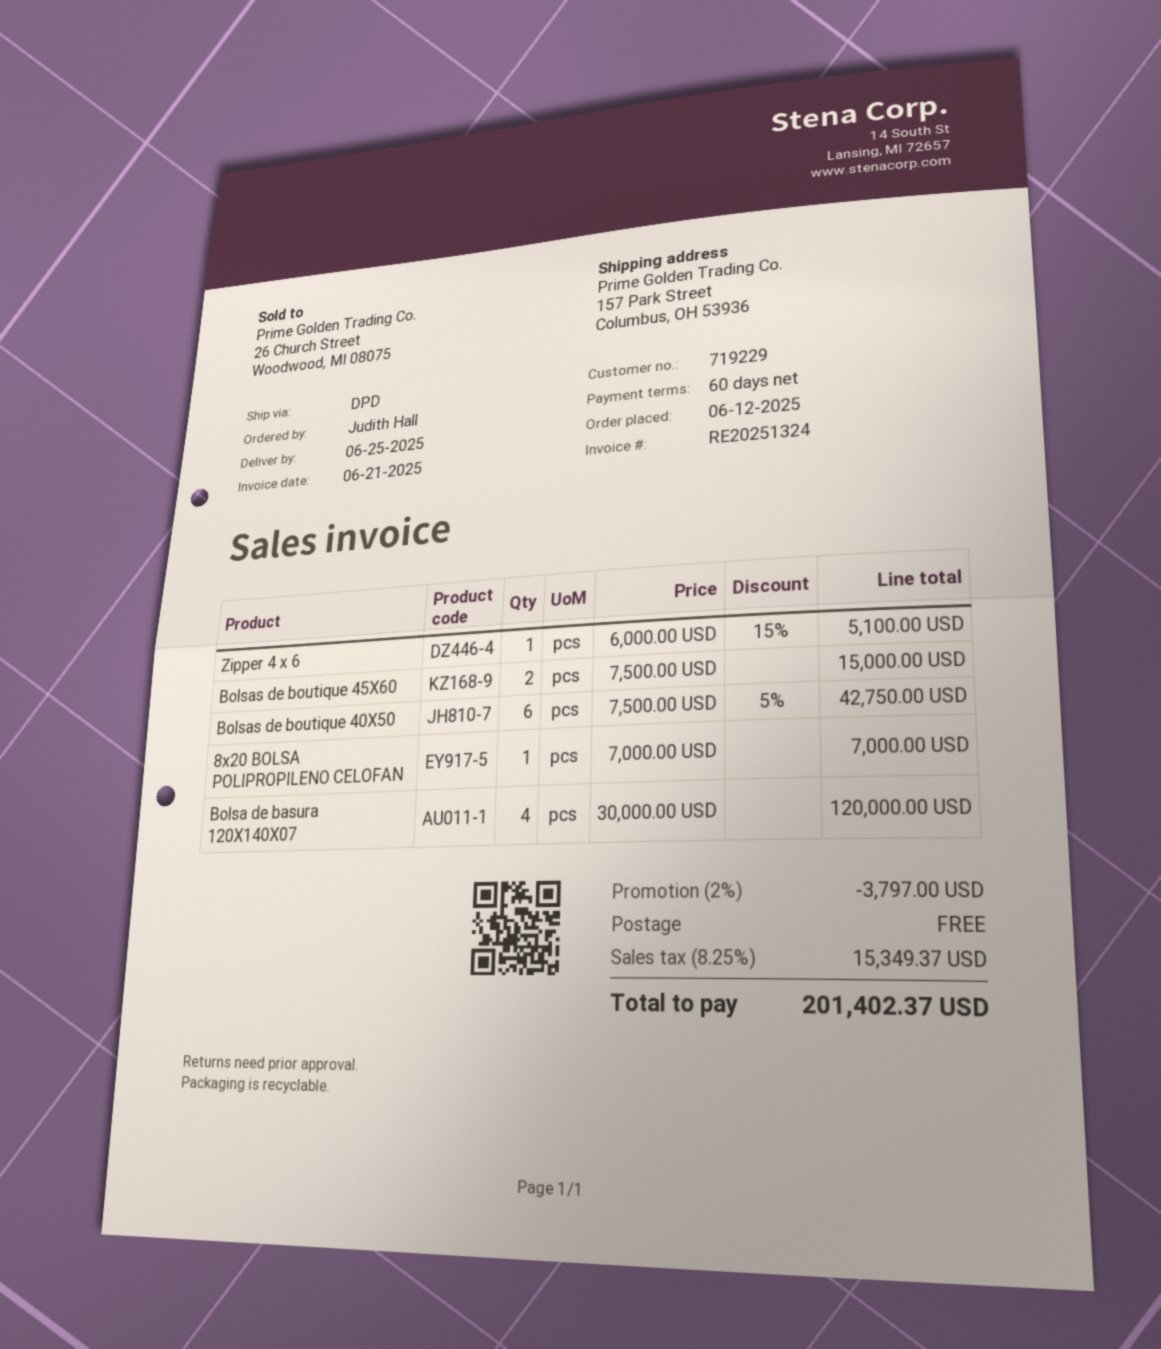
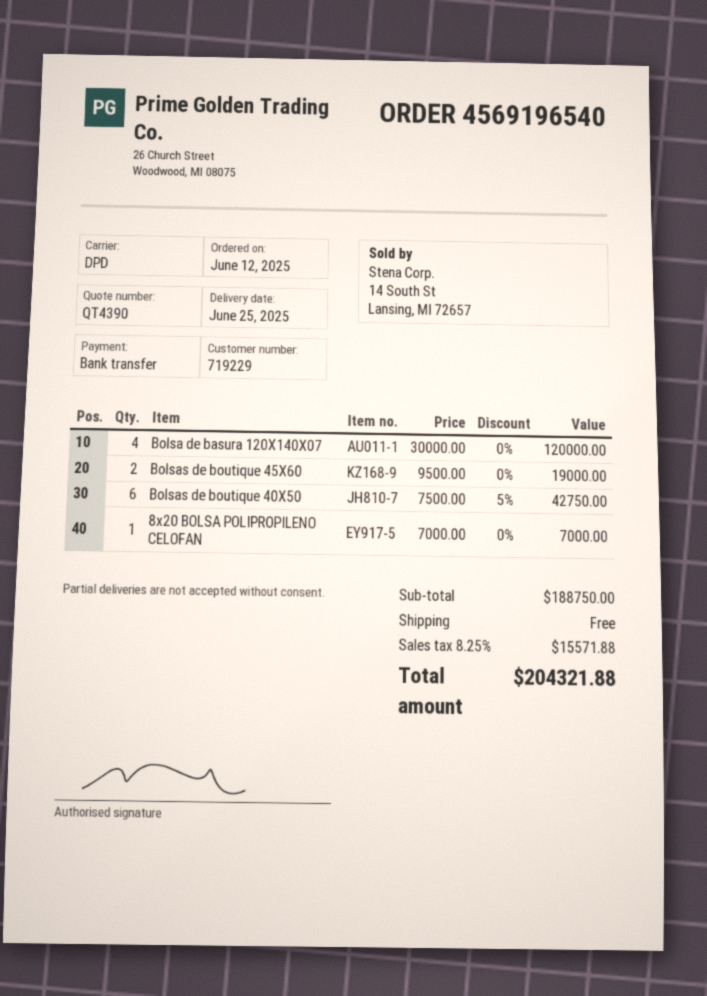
Zipper 4 x 6: 1 x 6000.00 - 15% = 5100.00 -> none
Bolsas de boutique 45X60: 2 x 7500.00 = 15000.00 -> 2 x 9500.00 = 19000.00
discount: 2% = 3797.00 -> none
tax: 8.25% = 15349.37 -> 8.25% = 15571.88
total: 201402.37 -> 204321.88

